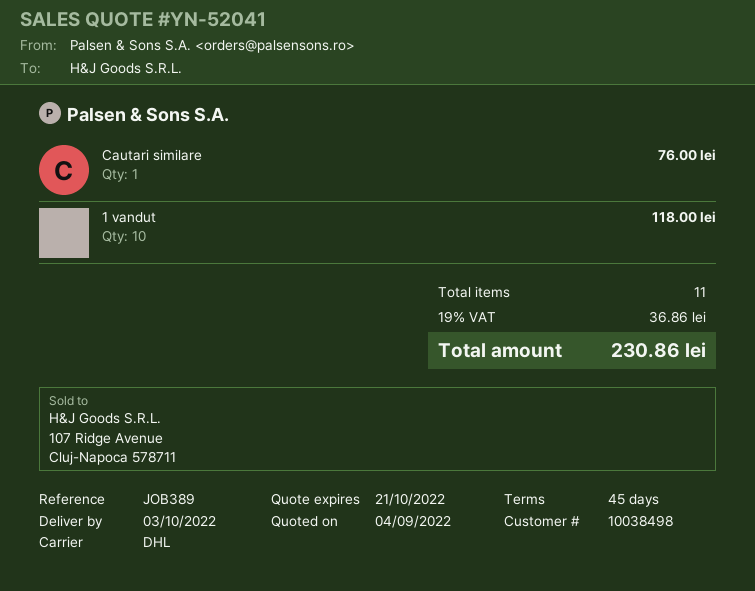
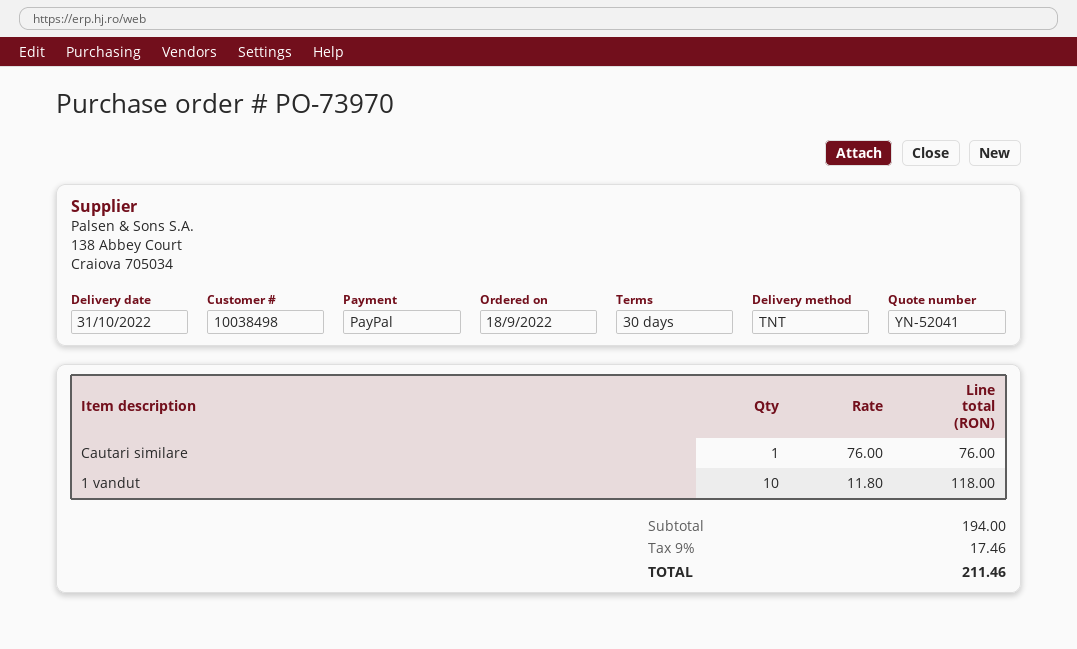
delivery date: 2022-10-03 -> 2022-10-31
payment terms: 45 days -> 30 days
shipping method: DHL -> TNT
tax: 19% = 36.86 -> 9% = 17.46
total: 230.86 -> 211.46

